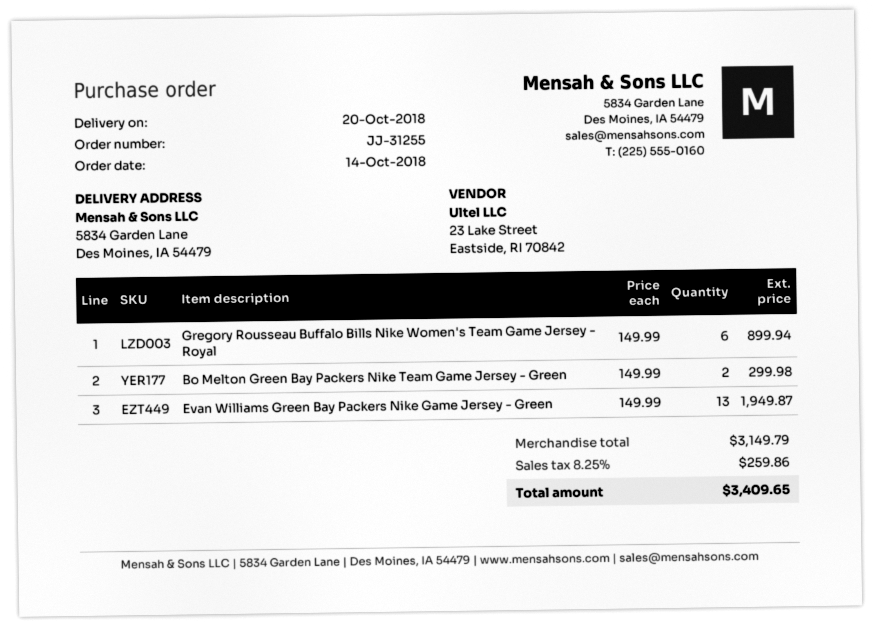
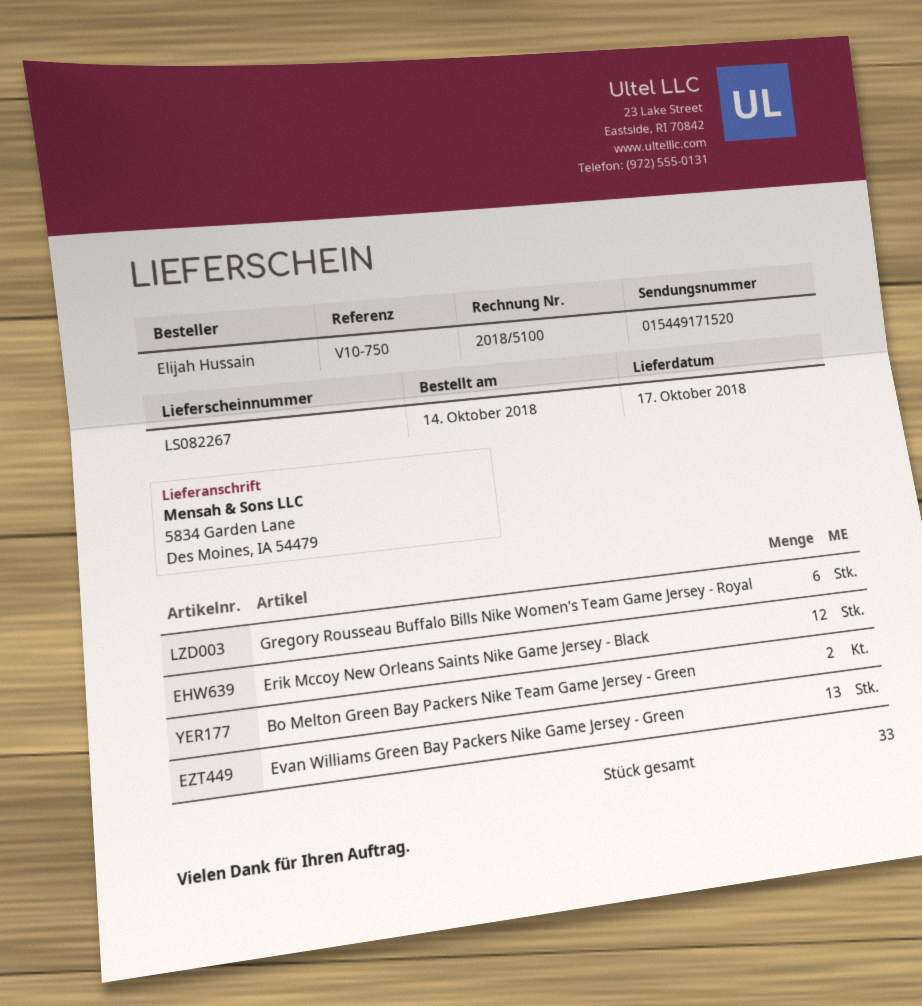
delivery date: 2018-10-20 -> 2018-10-17
Erik Mccoy New Orleans Saints Nike Game Jersey - Black: none -> 12

